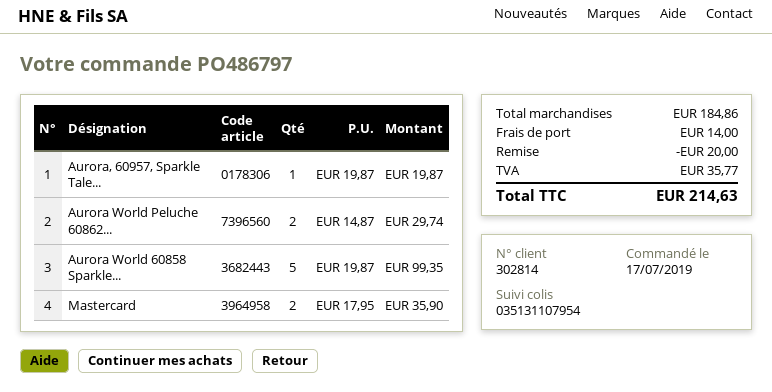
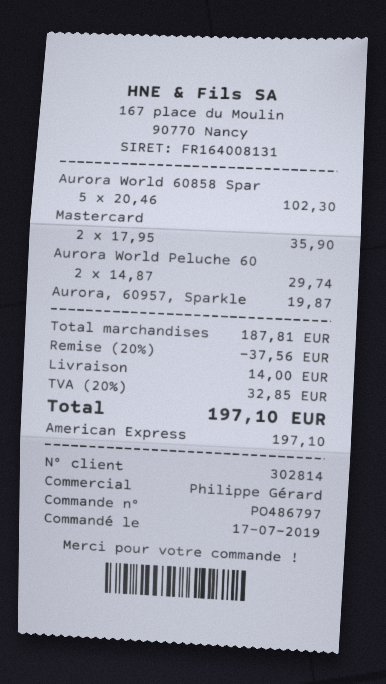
Aurora World 60858 Sparkle...: 5 x 19.87 = 99.35 -> 5 x 20.46 = 102.30
subtotal: 184.86 -> 187.81
discount: 20.00 -> 37.56
tax: 35.77 -> 32.85
total: 214.63 -> 197.10

